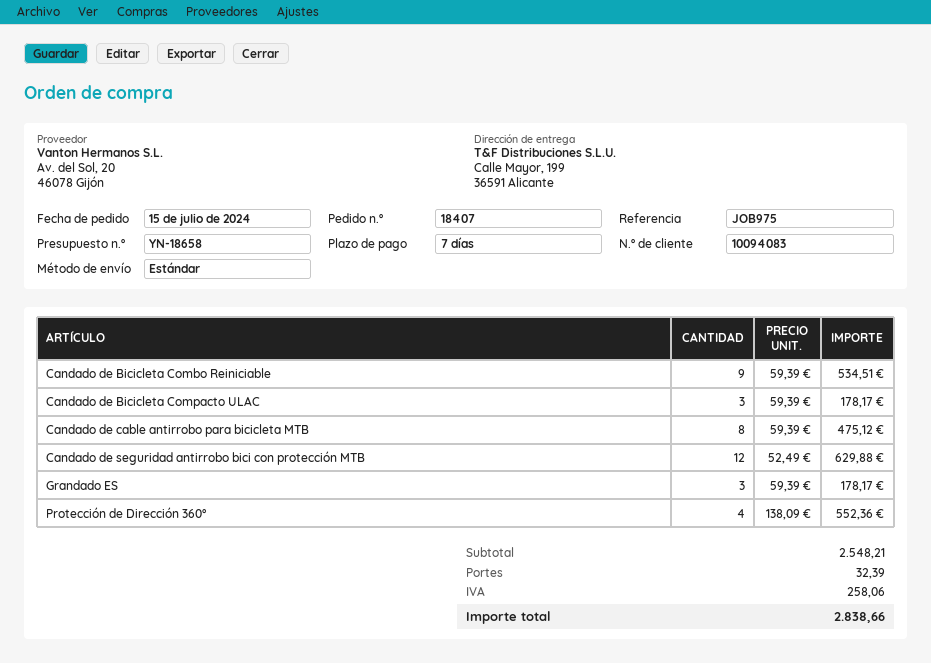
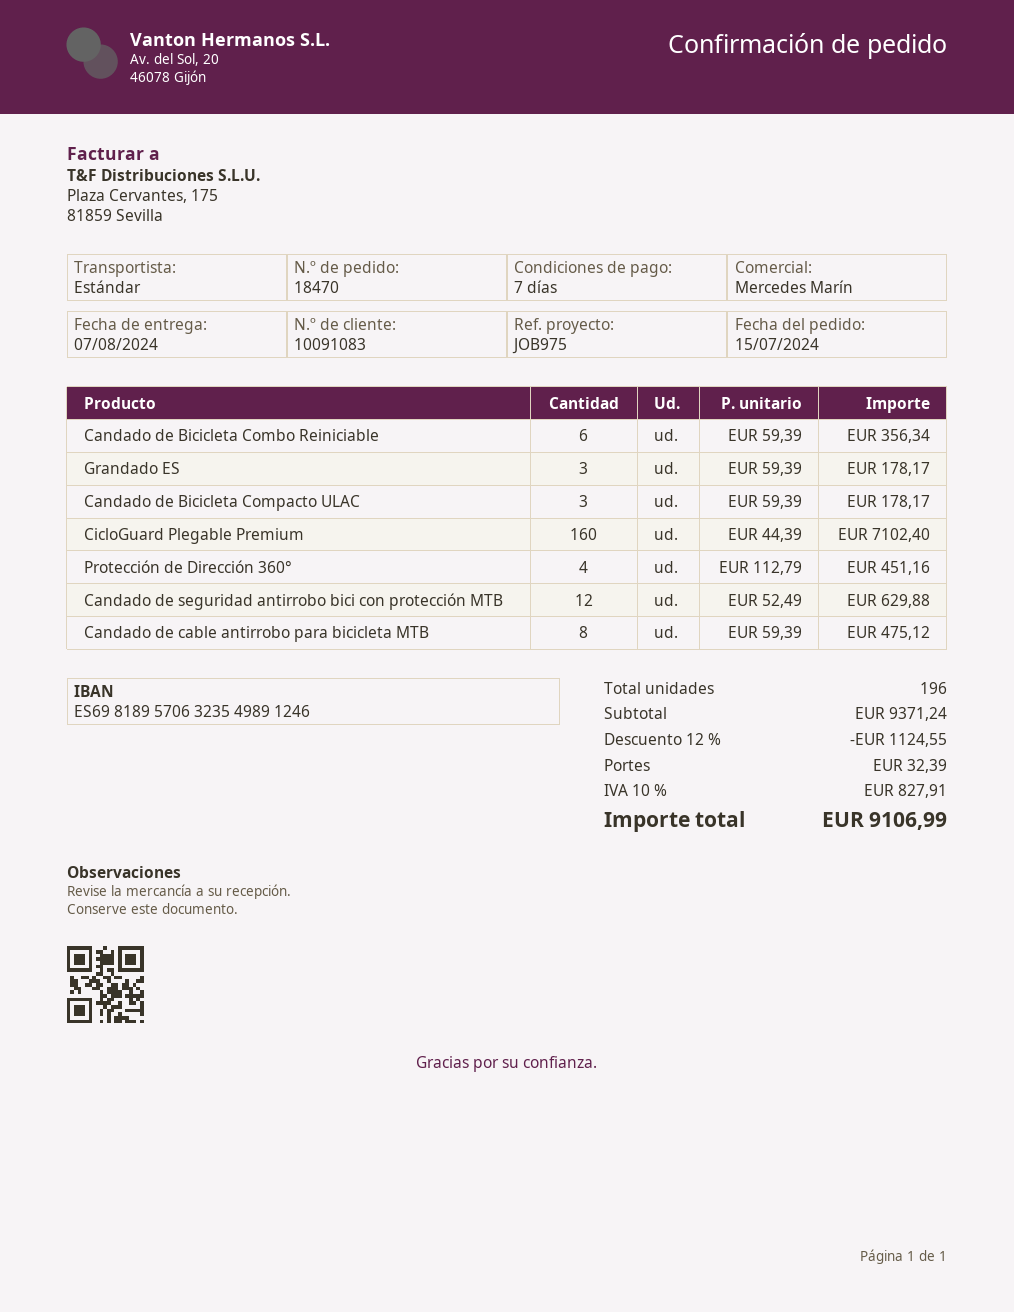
order number: 18407 -> 18470
customer number: 10094083 -> 10091083
Candado de Bicicleta Combo Reiniciable: 9 x 59.39 = 534.51 -> 6 x 59.39 = 356.34
Protección de Dirección 360°: 4 x 138.09 = 552.36 -> 4 x 112.79 = 451.16
CicloGuard Plegable Premium: none -> 160 x 44.39 = 7102.40
subtotal: 2548.21 -> 9371.24
discount: none -> 12% = 1124.55
tax: 258.06 -> 827.91
total: 2838.66 -> 9106.99

